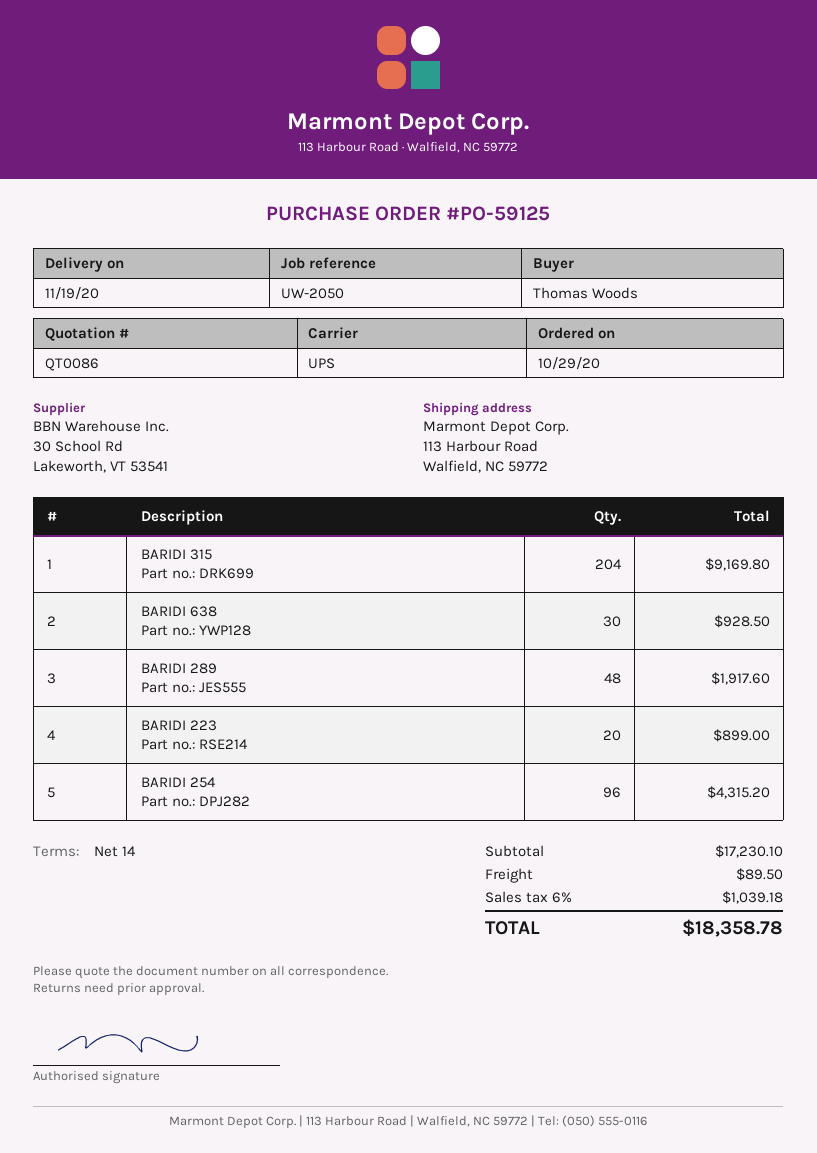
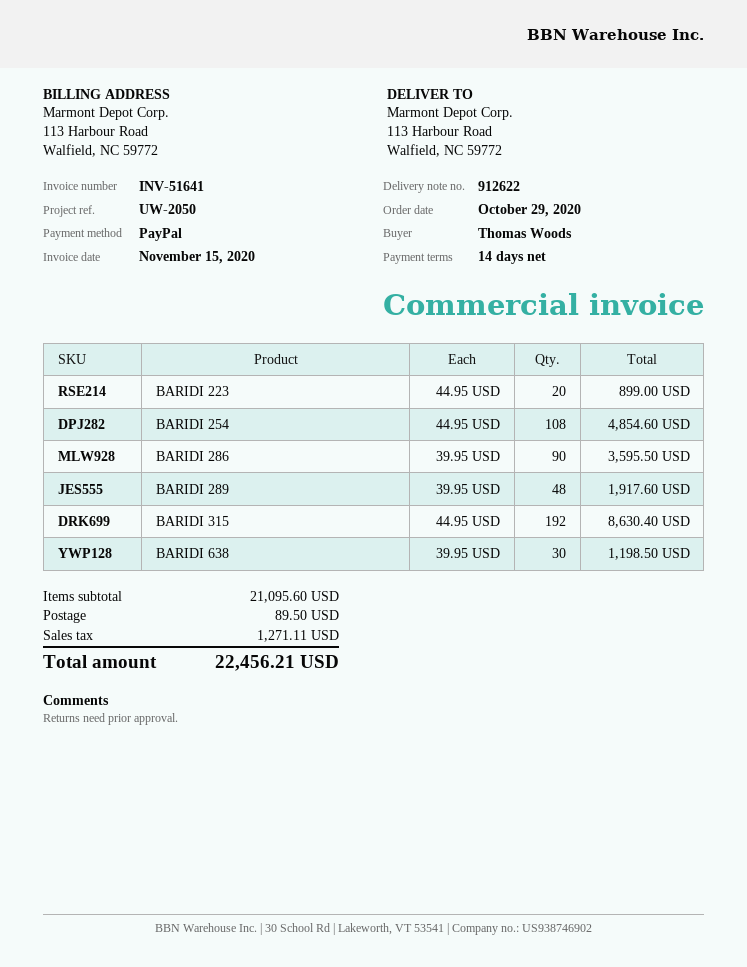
BARIDI 315: 204 for 9169.80 -> 192 for 8630.40
BARIDI 638: 30 for 928.50 -> 30 for 1198.50
BARIDI 254: 96 for 4315.20 -> 108 for 4854.60
BARIDI 286: none -> 90 for 3595.50
subtotal: 17230.10 -> 21095.60
tax: 1039.18 -> 1271.11
total: 18358.78 -> 22456.21

